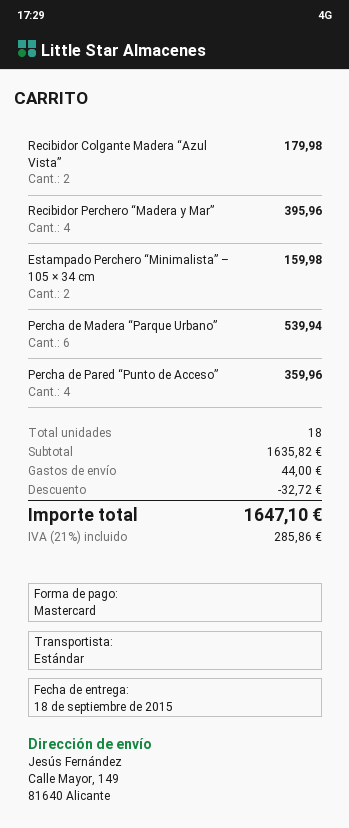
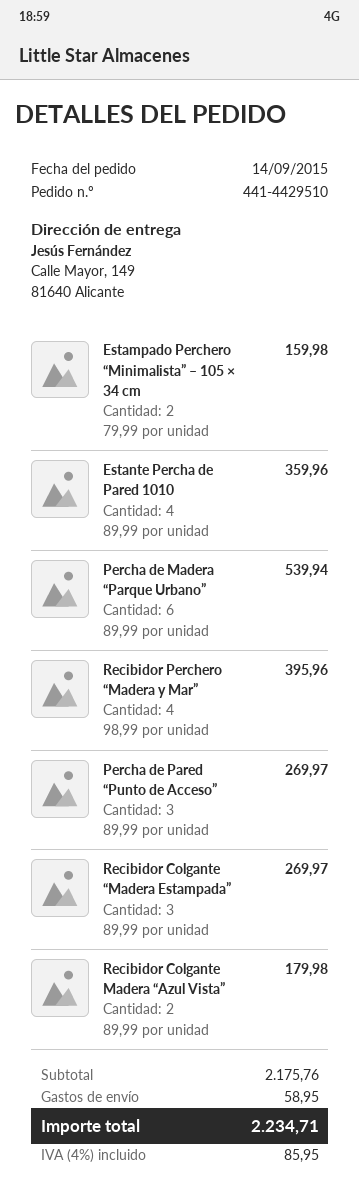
Percha de Pared “Punto de Acceso”: 4 for 359.96 -> 3 for 269.97
Estante Percha de Pared 1010: none -> 4 for 359.96
Recibidor Colgante “Madera Estampada”: none -> 3 for 269.97
subtotal: 1635.82 -> 2175.76
discount: 32.72 -> none
shipping: 44.00 -> 58.95
tax: 21% = 285.86 -> 4% = 85.95
total: 1647.10 -> 2234.71

